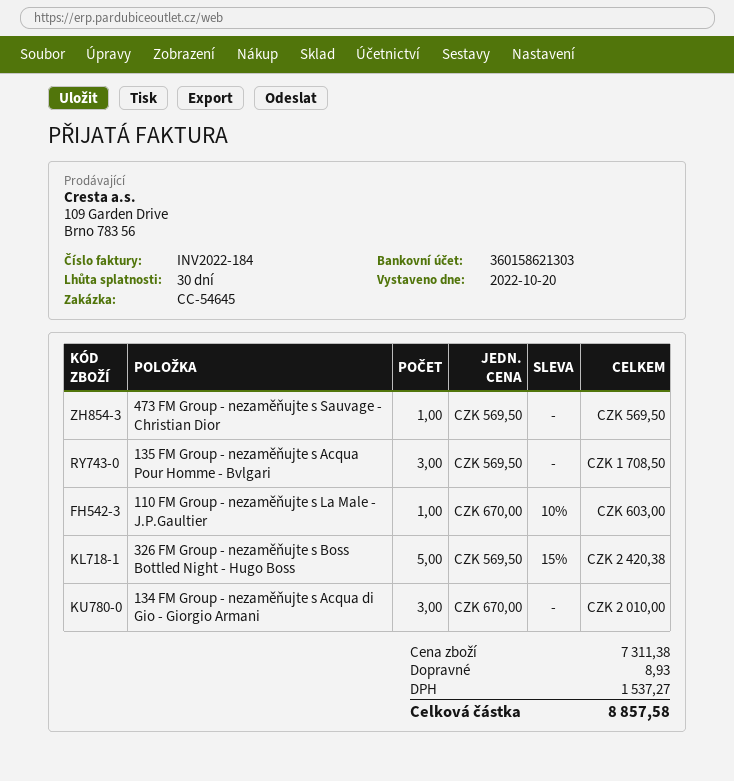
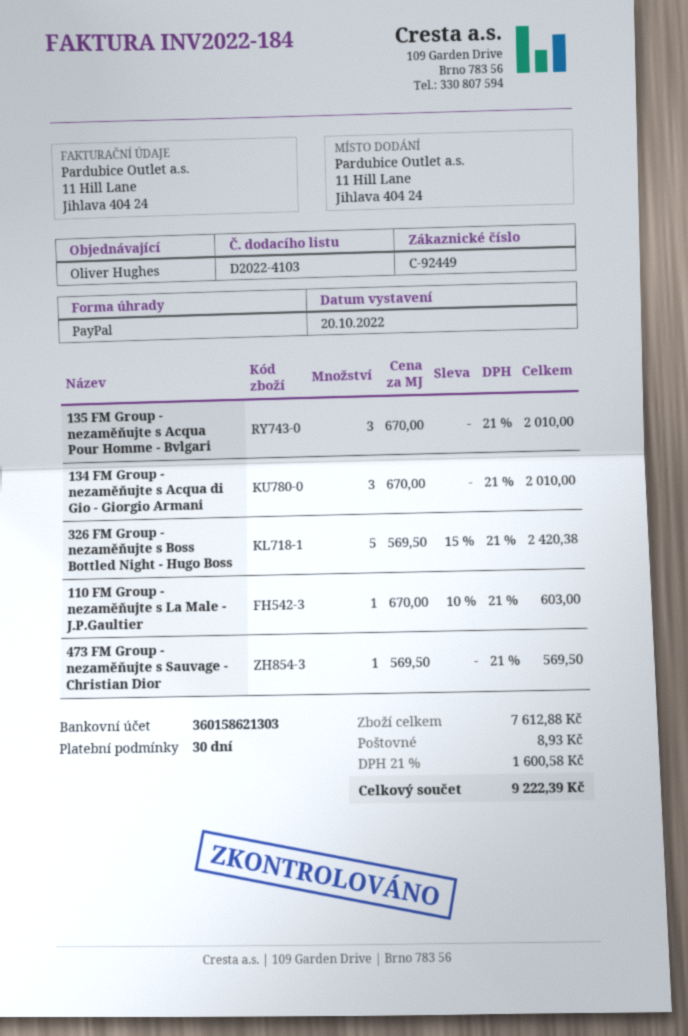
135 FM Group - nezaměňujte s Acqua Pour Homme - Bvlgari: 3 x 569.50 = 1708.50 -> 3 x 670.00 = 2010.00
subtotal: 7311.38 -> 7612.88
tax: 1537.27 -> 1600.58
total: 8857.58 -> 9222.39

